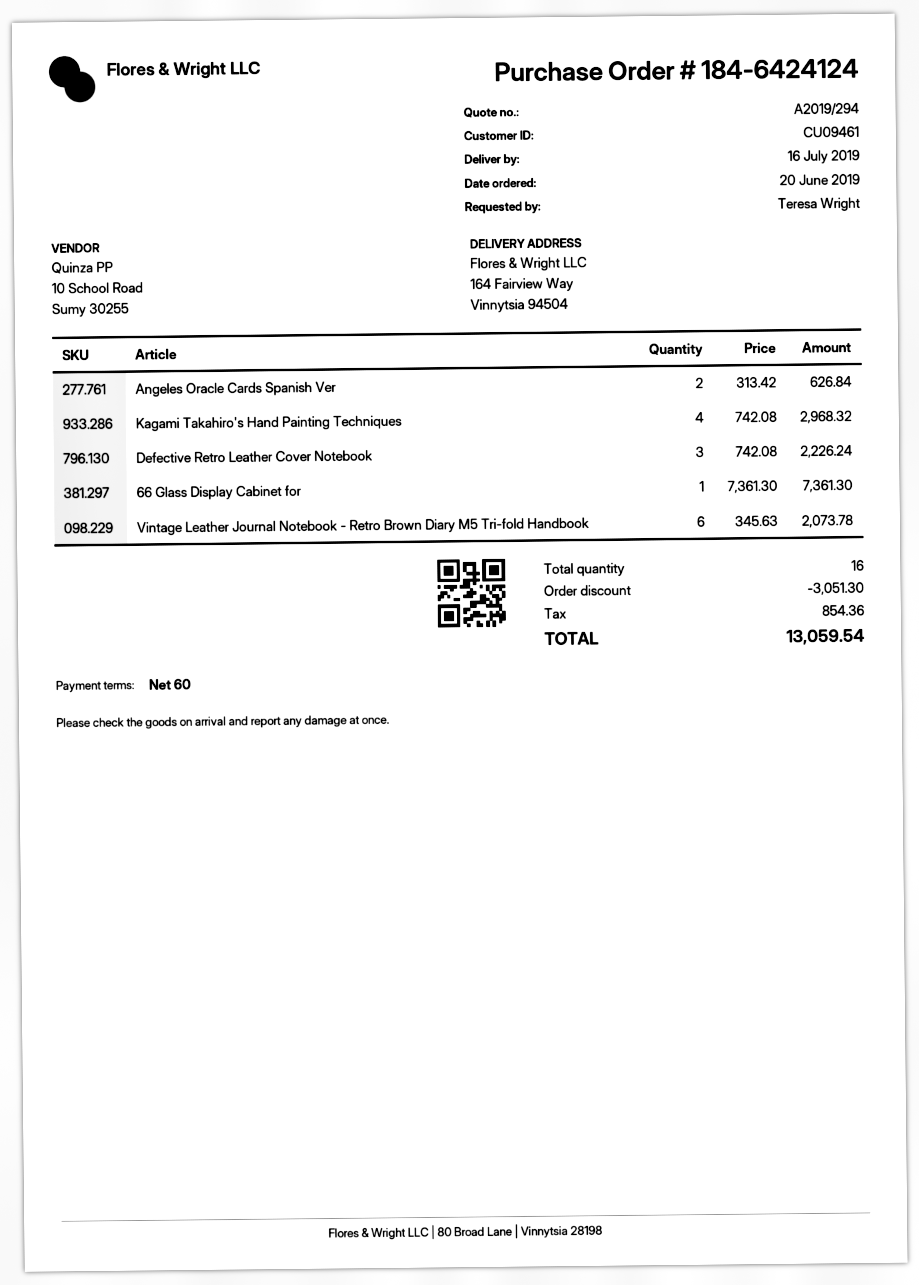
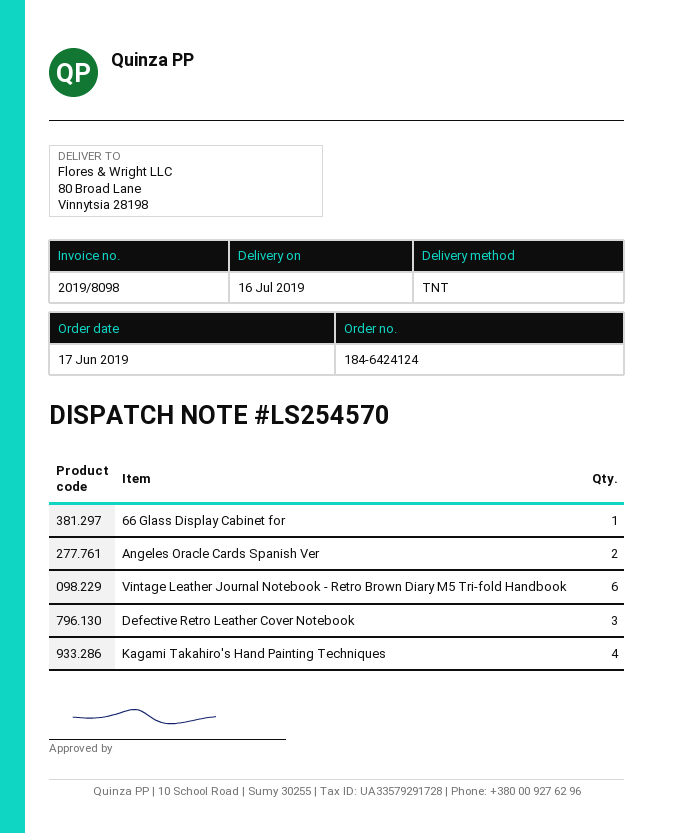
order date: 2019-06-20 -> 2019-06-17
ship to: 164 Fairview Way, Vinnytsia 94504 -> 80 Broad Lane, Vinnytsia 28198

